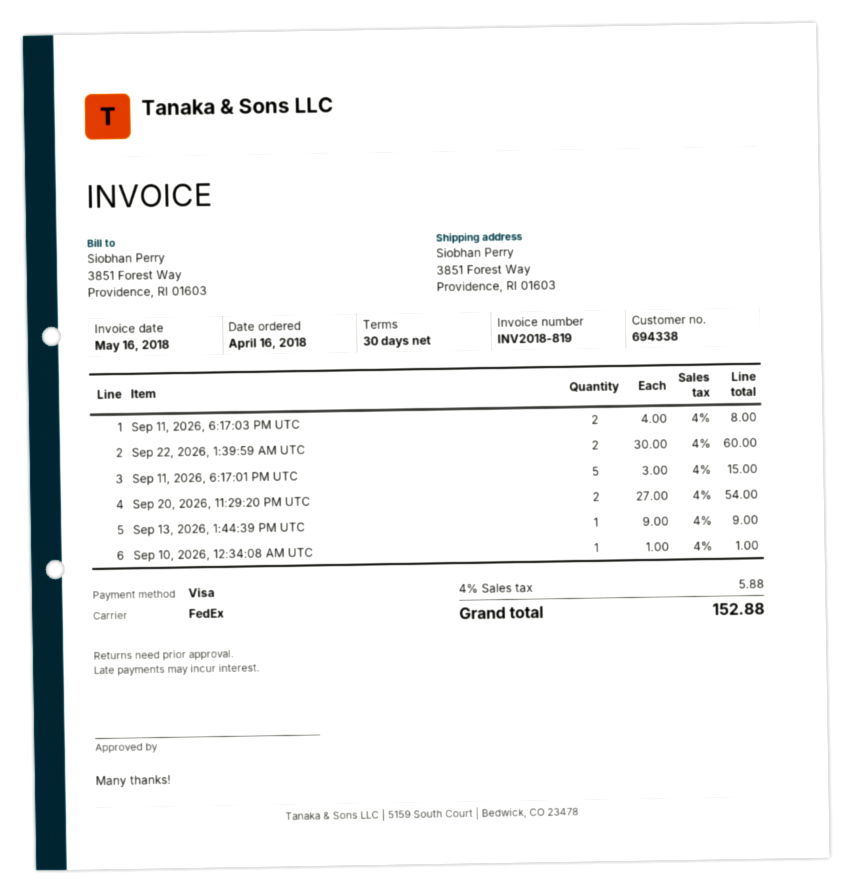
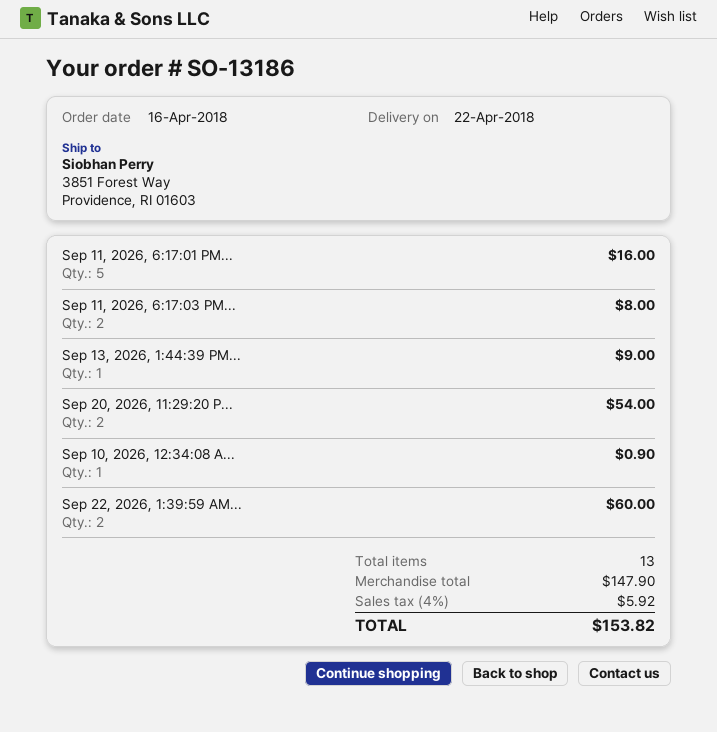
Sep 11, 2026, 6:17:01 PM UTC: 5 for 15.00 -> 5 for 16.00
Sep 10, 2026, 12:34:08 AM UTC: 1 for 1.00 -> 1 for 0.90
tax: 4% = 5.88 -> 4% = 5.92
total: 152.88 -> 153.82

